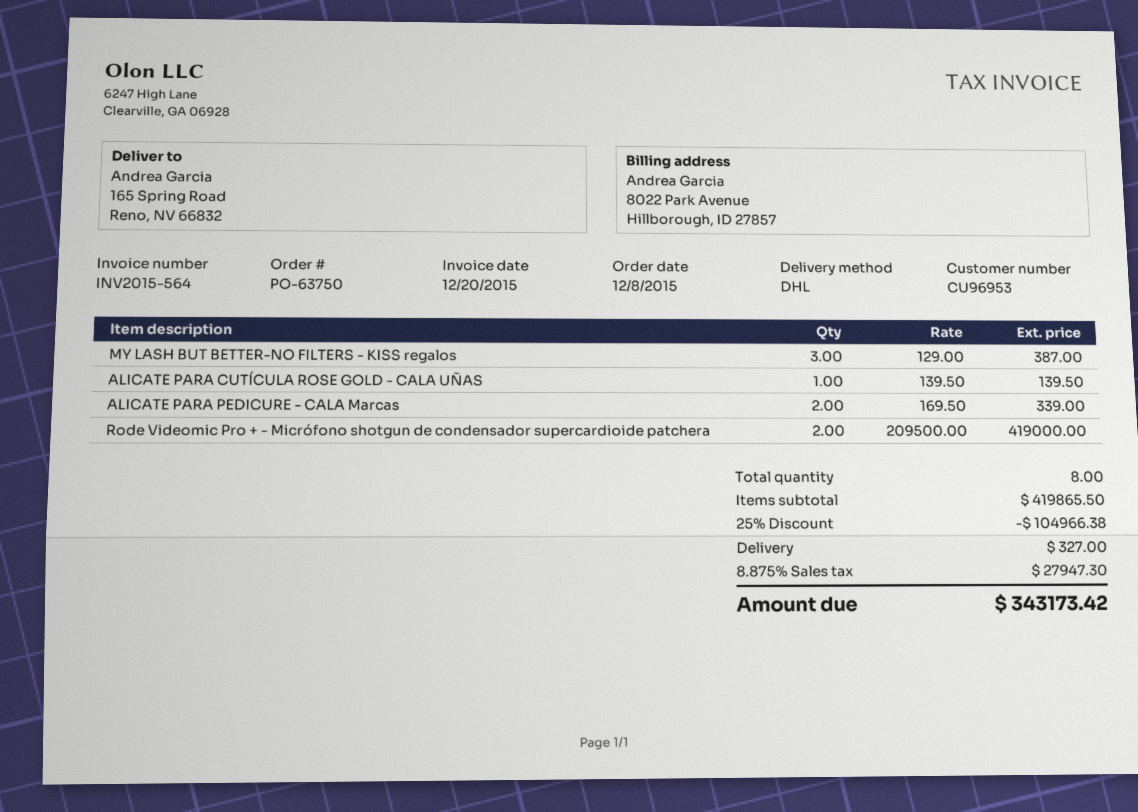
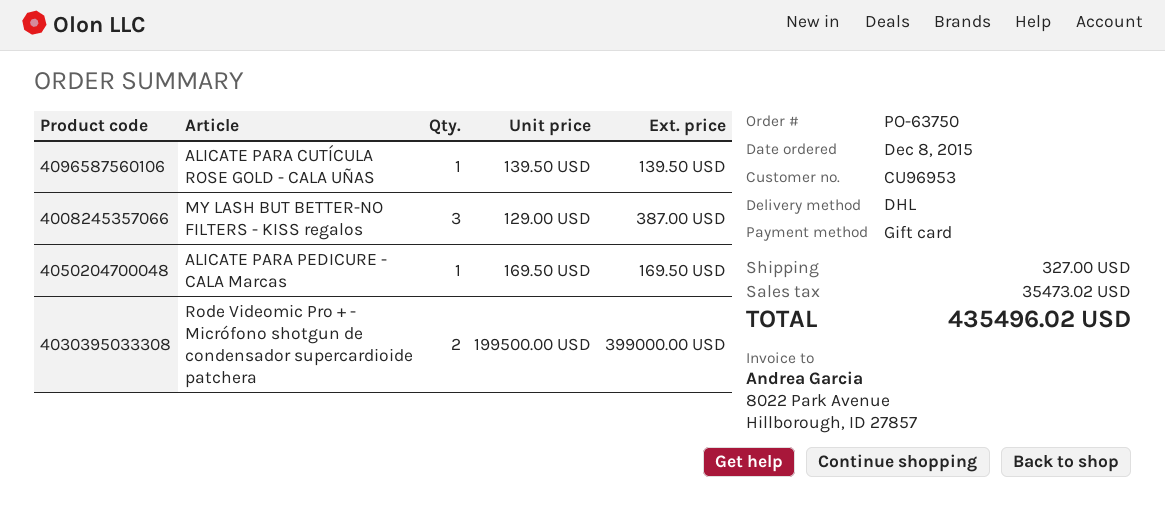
ALICATE PARA PEDICURE - CALA Marcas: 2 x 169.50 = 339.00 -> 1 x 169.50 = 169.50
Rode Videomic Pro + - Micrófono shotgun de condensador supercardioide patchera: 2 x 209500.00 = 419000.00 -> 2 x 199500.00 = 399000.00
discount: 25% = 104966.38 -> none
tax: 27947.30 -> 35473.02
total: 343173.42 -> 435496.02

